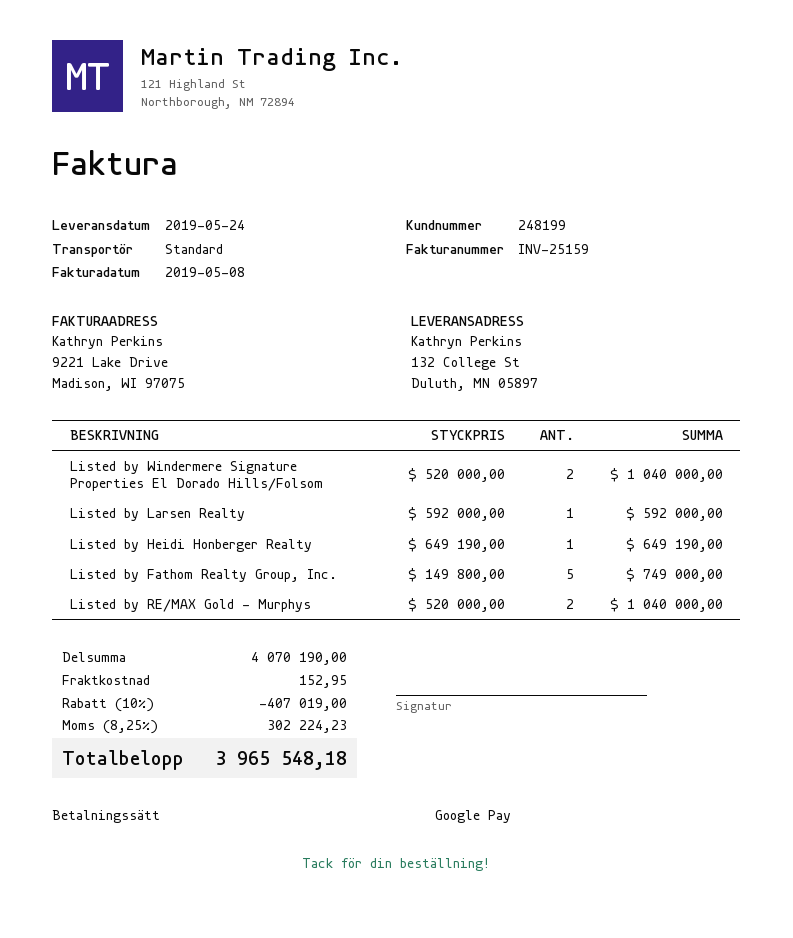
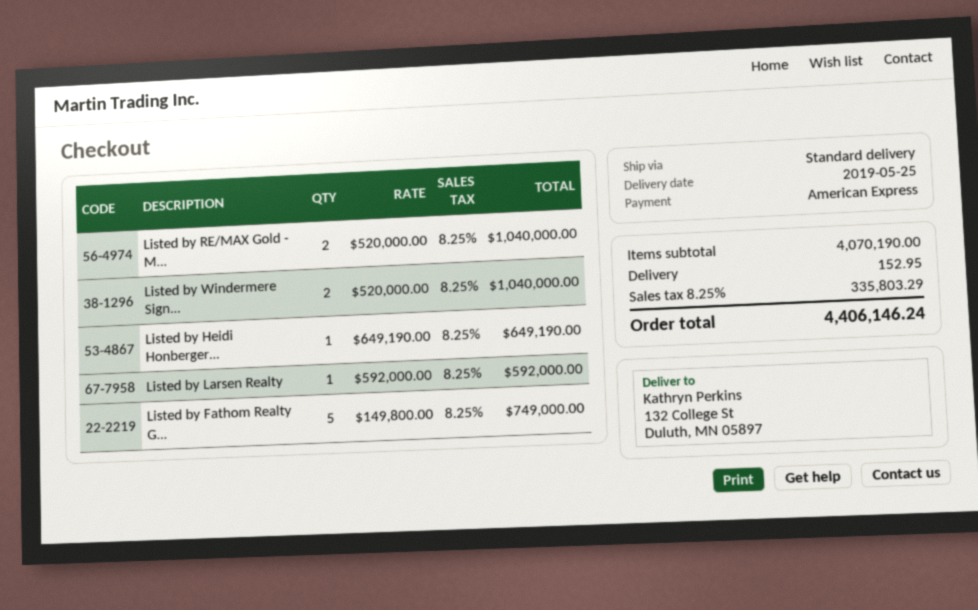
delivery date: 2019-05-24 -> 2019-05-25
payment method: Google Pay -> American Express
discount: 10% = 407019.00 -> none
tax: 8.25% = 302224.23 -> 8.25% = 335803.29
total: 3965548.18 -> 4406146.24

